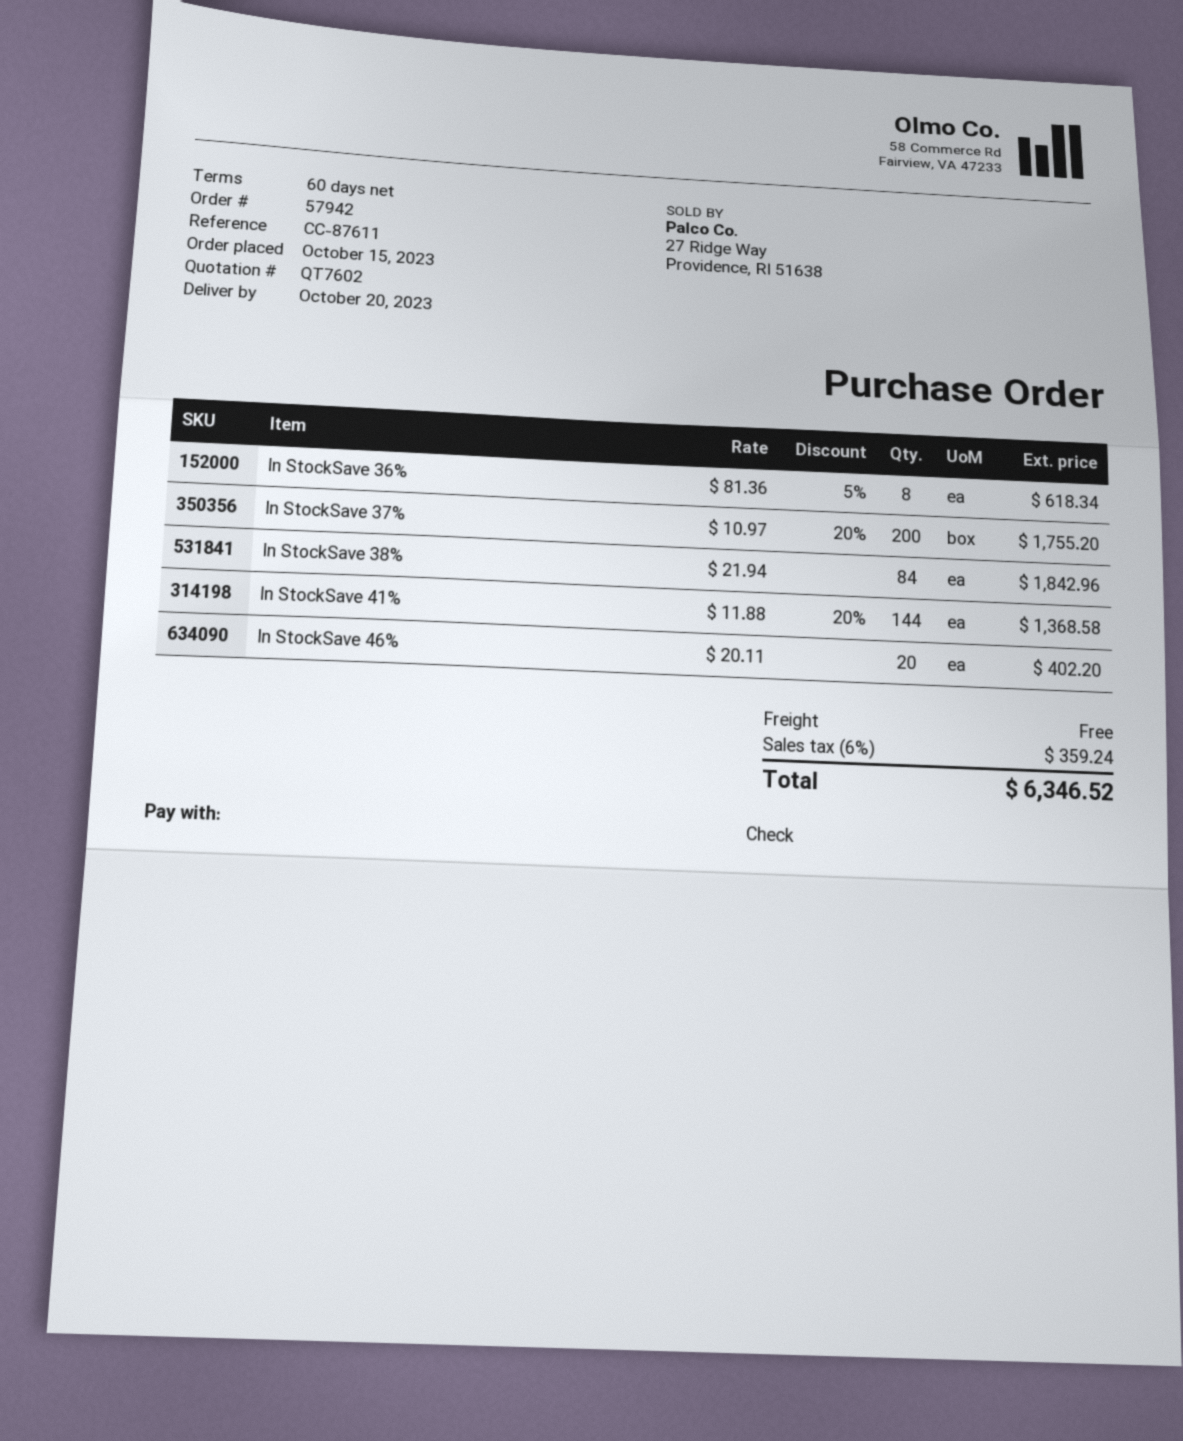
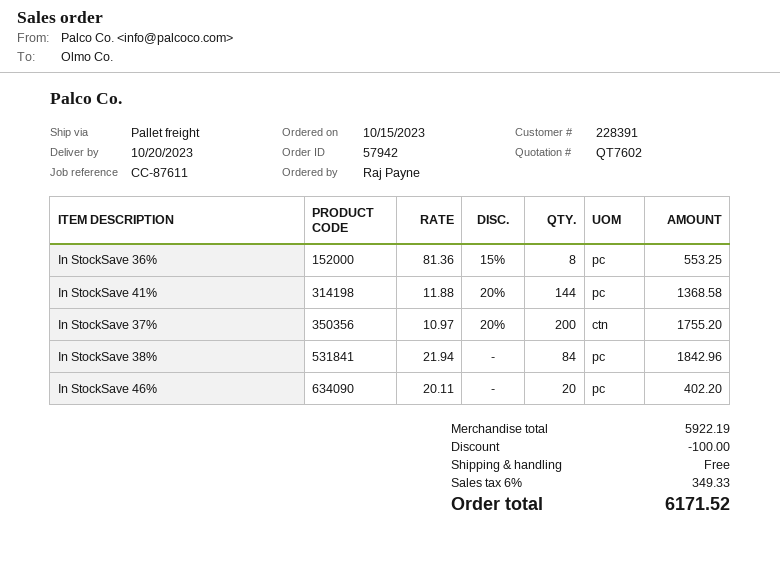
In StockSave 36%: 8 x 81.36 - 5% = 618.34 -> 8 x 81.36 - 15% = 553.25
discount: none -> 100.00
tax: 6% = 359.24 -> 6% = 349.33
total: 6346.52 -> 6171.52

